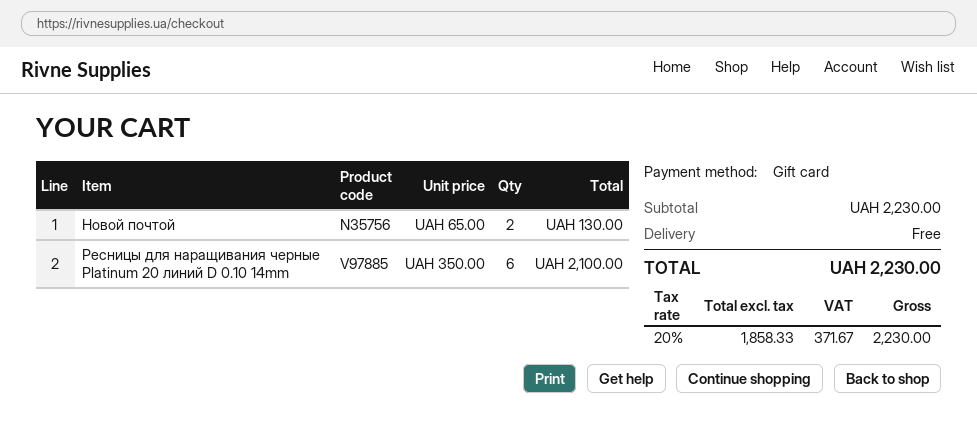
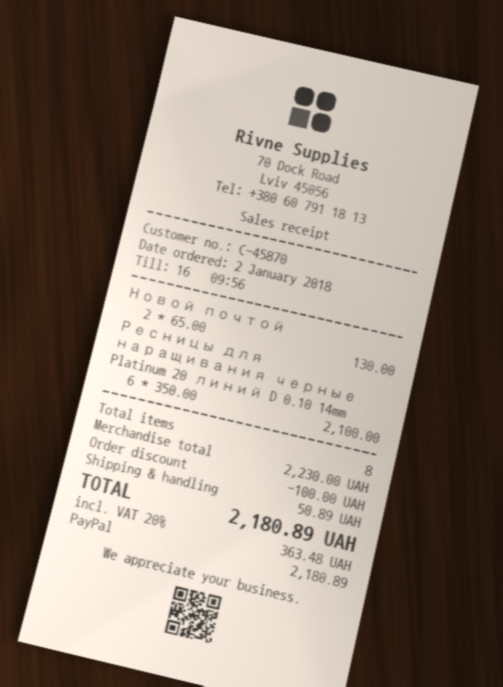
payment method: gift card -> PayPal
discount: none -> 100.00
shipping: 0.00 -> 50.89
tax: 20% = 371.67 -> 20% = 363.48
total: 2230.00 -> 2180.89

